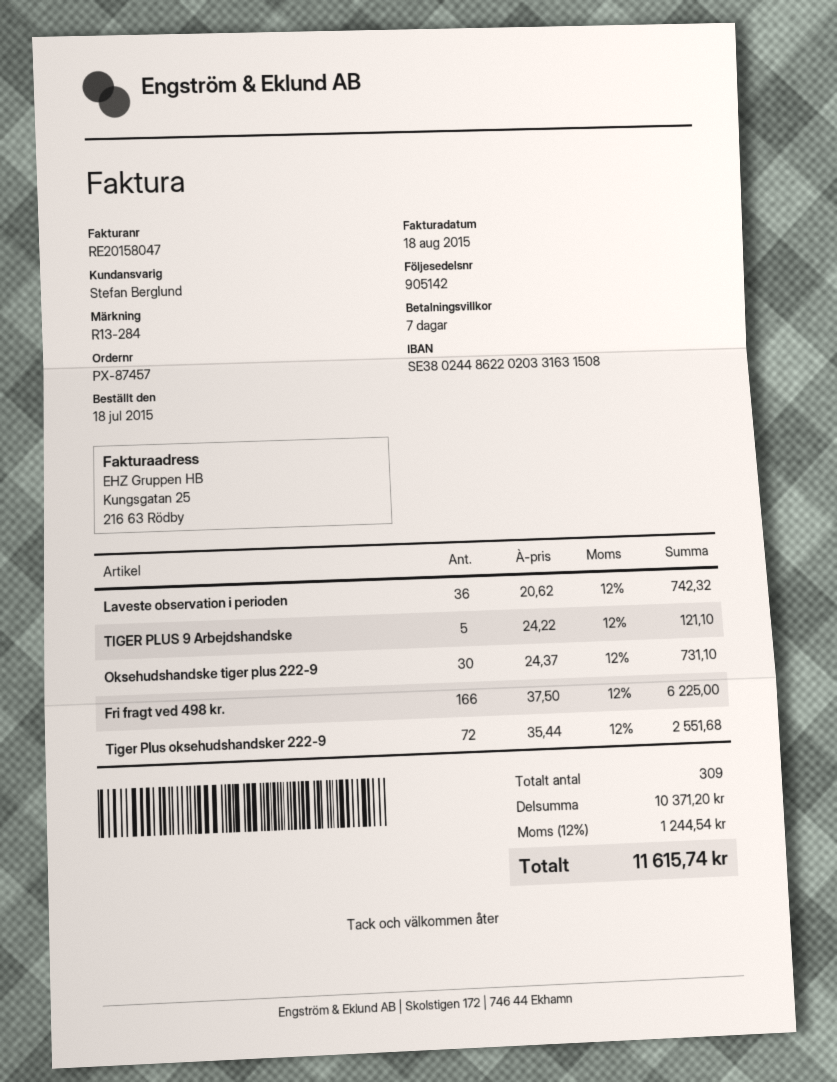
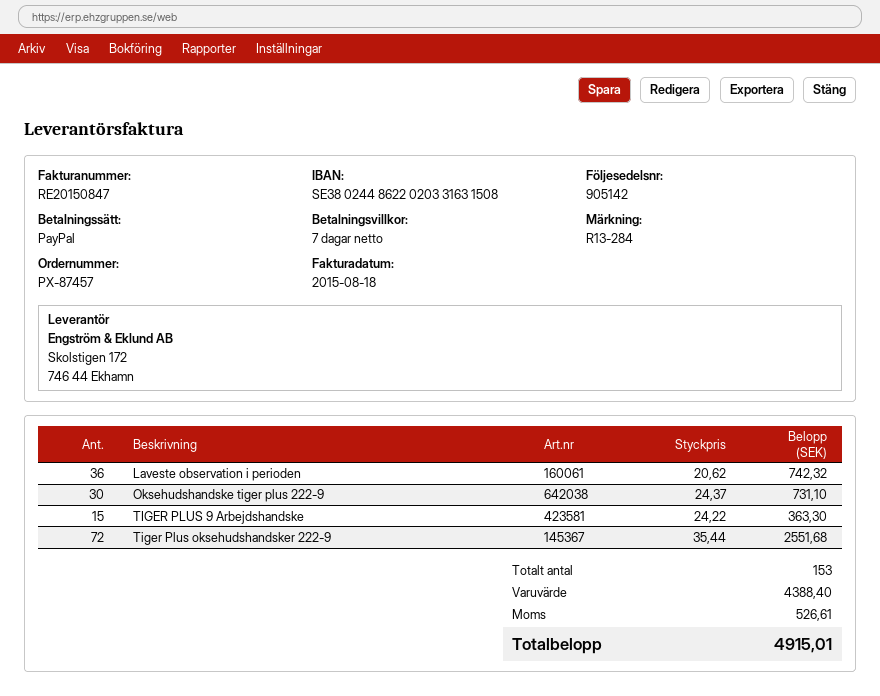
invoice number: RE20158047 -> RE20150847
TIGER PLUS 9 Arbejdshandske: 5 x 24.22 = 121.10 -> 15 x 24.22 = 363.30
Fri fragt ved 498 kr.: 166 x 37.50 = 6225.00 -> none
total quantity: 309 -> 153
subtotal: 10371.20 -> 4388.40
tax: 1244.54 -> 526.61
total: 11615.74 -> 4915.01

